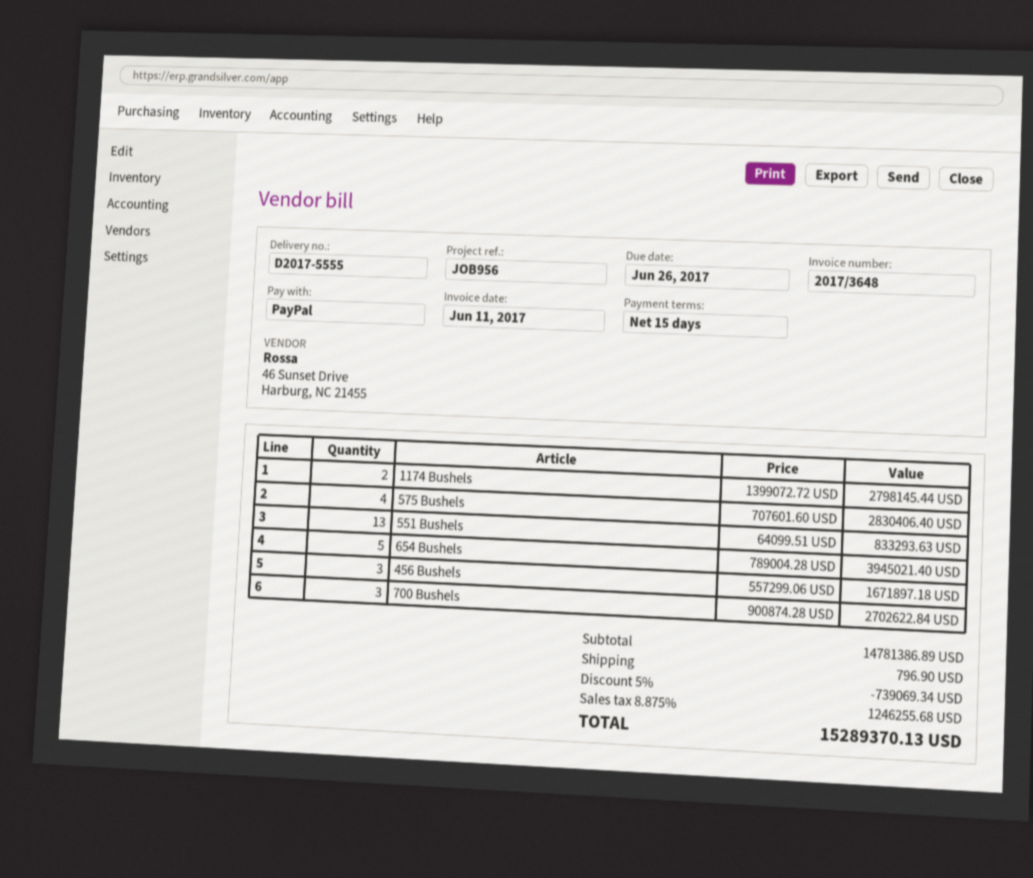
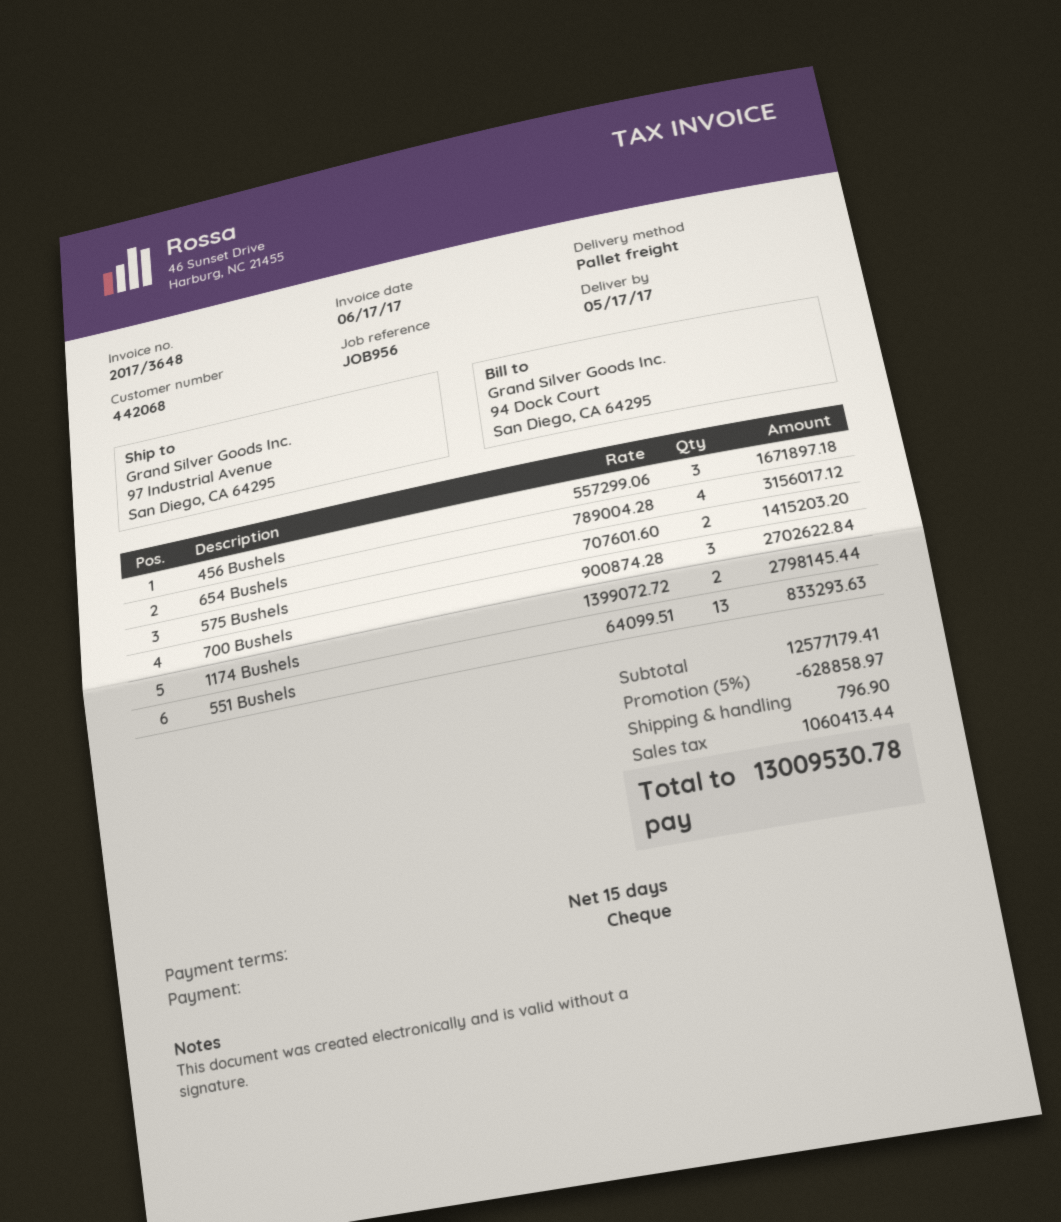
invoice date: 2017-06-11 -> 2017-06-17
payment method: PayPal -> cheque
575 Bushels: 4 x 707601.60 = 2830406.40 -> 2 x 707601.60 = 1415203.20
654 Bushels: 5 x 789004.28 = 3945021.40 -> 4 x 789004.28 = 3156017.12
subtotal: 14781386.89 -> 12577179.41
discount: 5% = 739069.34 -> 5% = 628858.97
tax: 1246255.68 -> 1060413.44
total: 15289370.13 -> 13009530.78

